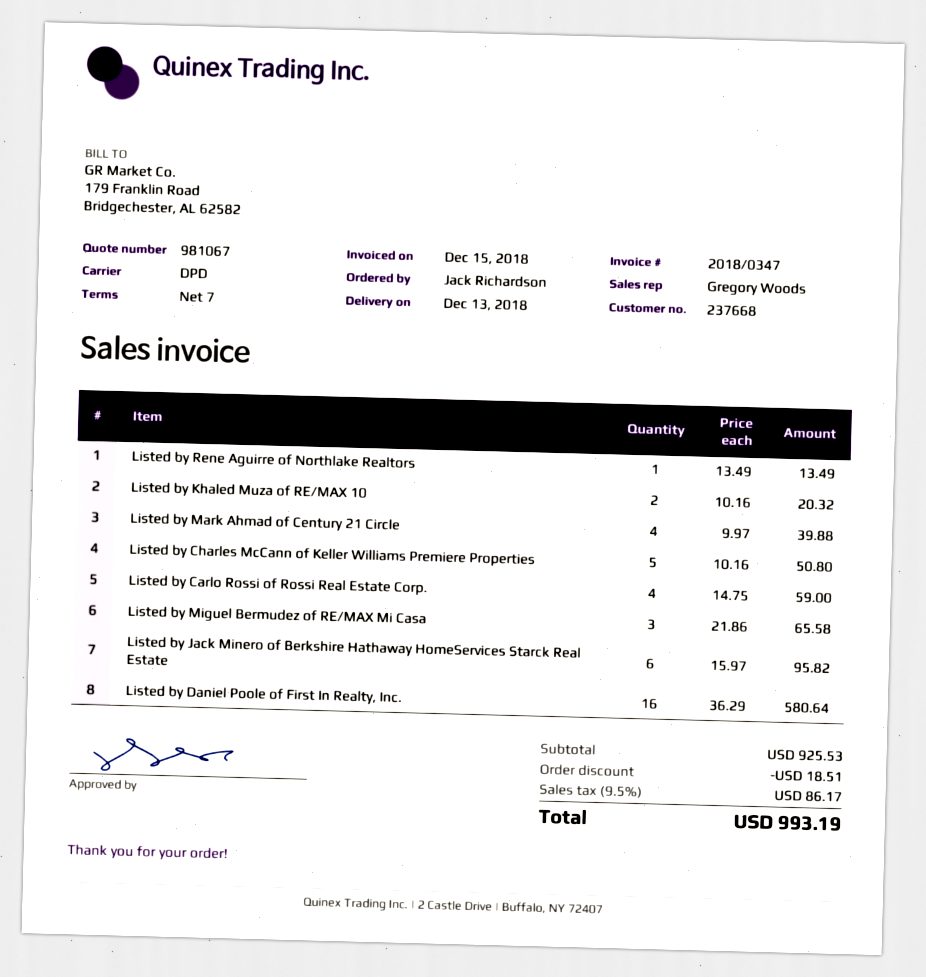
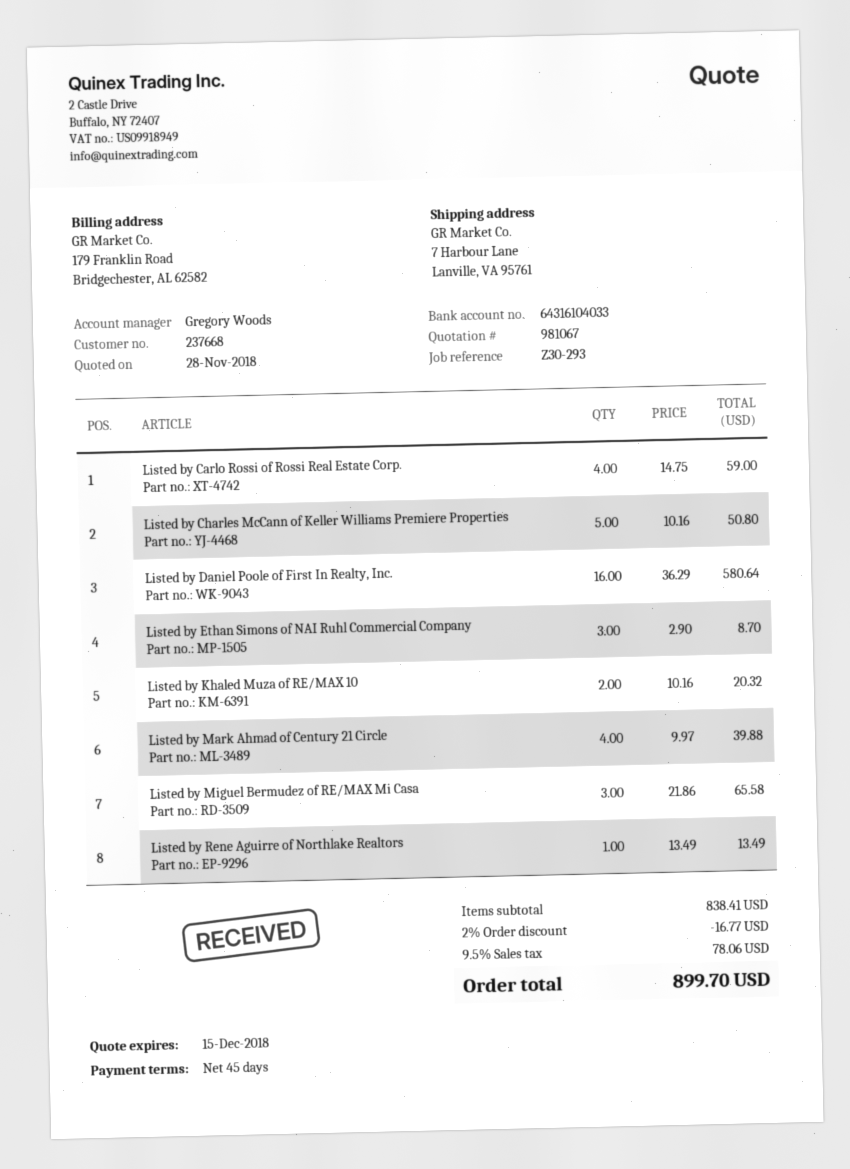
payment terms: 7 days -> 45 days
Listed by Jack Minero of Berkshire Hathaway HomeServices Starck Real Estate: 6 x 15.97 = 95.82 -> none
Listed by Ethan Simons of NAI Ruhl Commercial Company: none -> 3 x 2.90 = 8.70
subtotal: 925.53 -> 838.41
discount: 18.51 -> 16.77
tax: 9.5% = 86.17 -> 9.5% = 78.06
total: 993.19 -> 899.70

